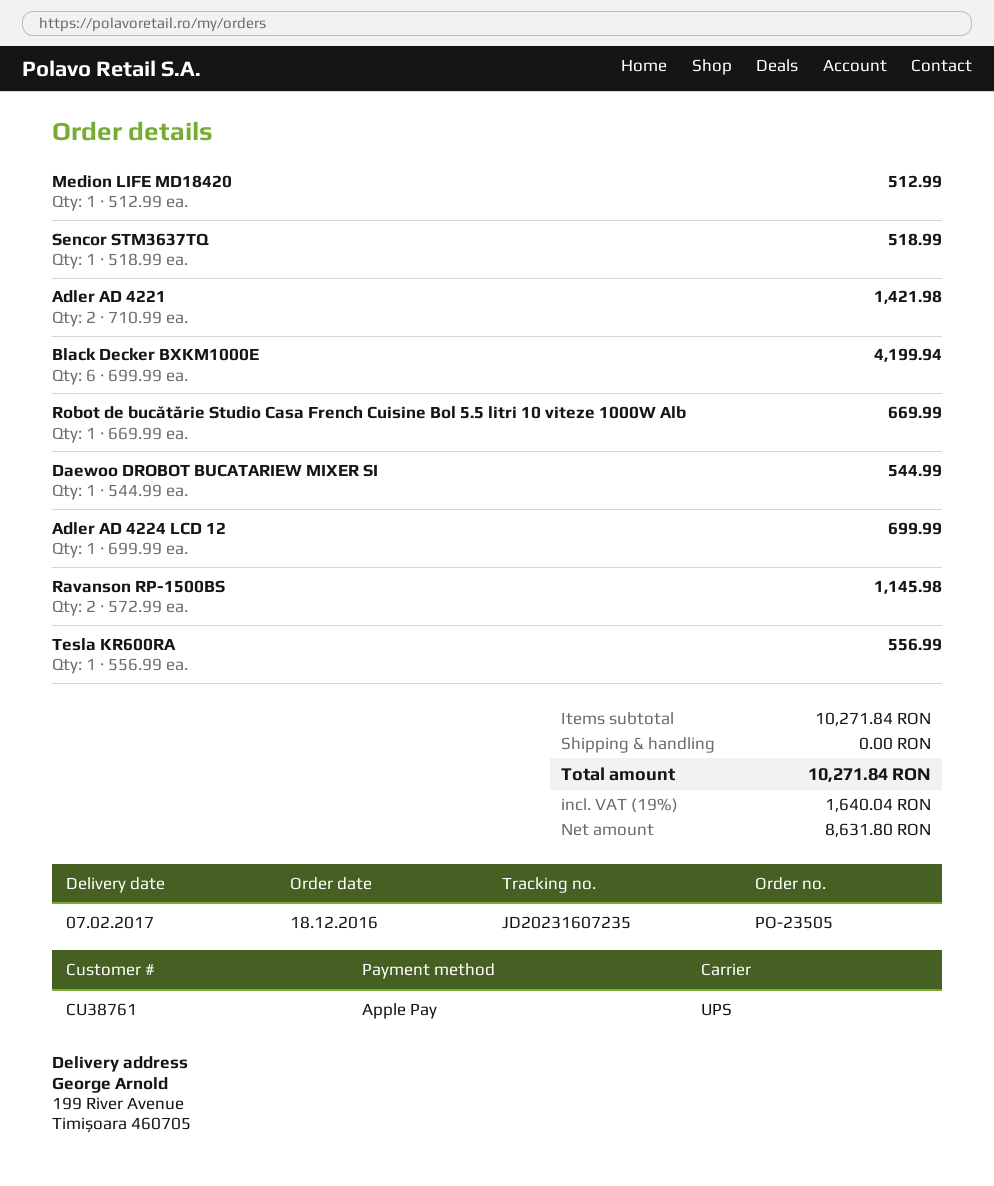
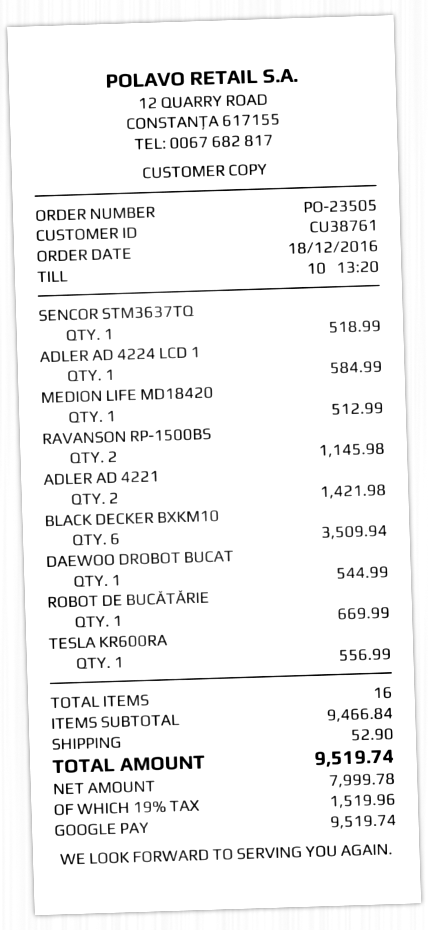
payment method: Apple Pay -> Google Pay
Black Decker BXKM1000E: 6 for 4199.94 -> 6 for 3509.94
Adler AD 4224 LCD 12: 1 for 699.99 -> 1 for 584.99
subtotal: 10271.84 -> 9466.84
shipping: 0.00 -> 52.90
net: 8631.80 -> 7999.78
tax: 19% = 1640.04 -> 19% = 1519.96
total: 10271.84 -> 9519.74

